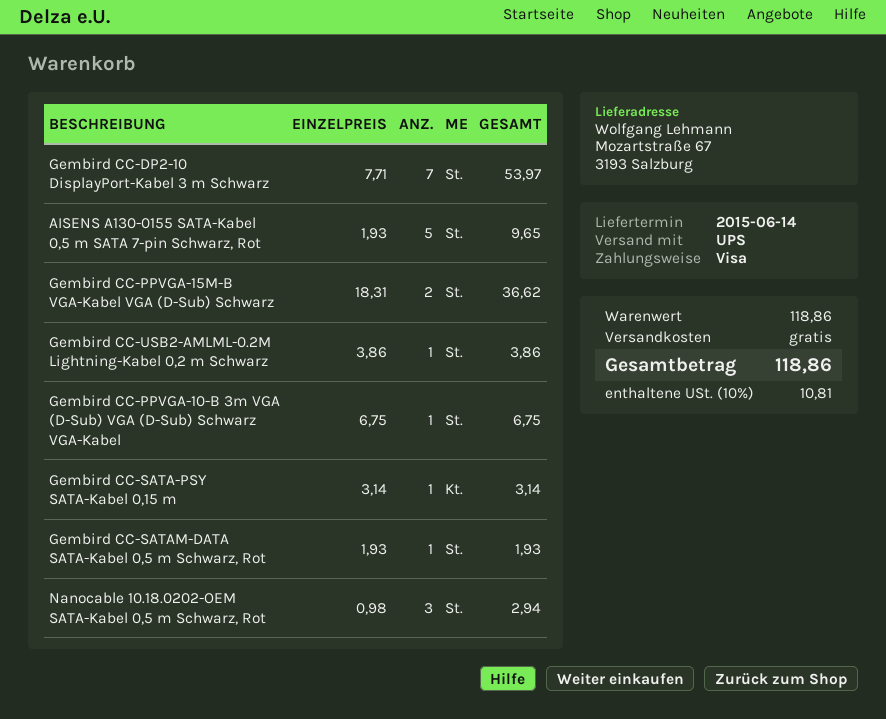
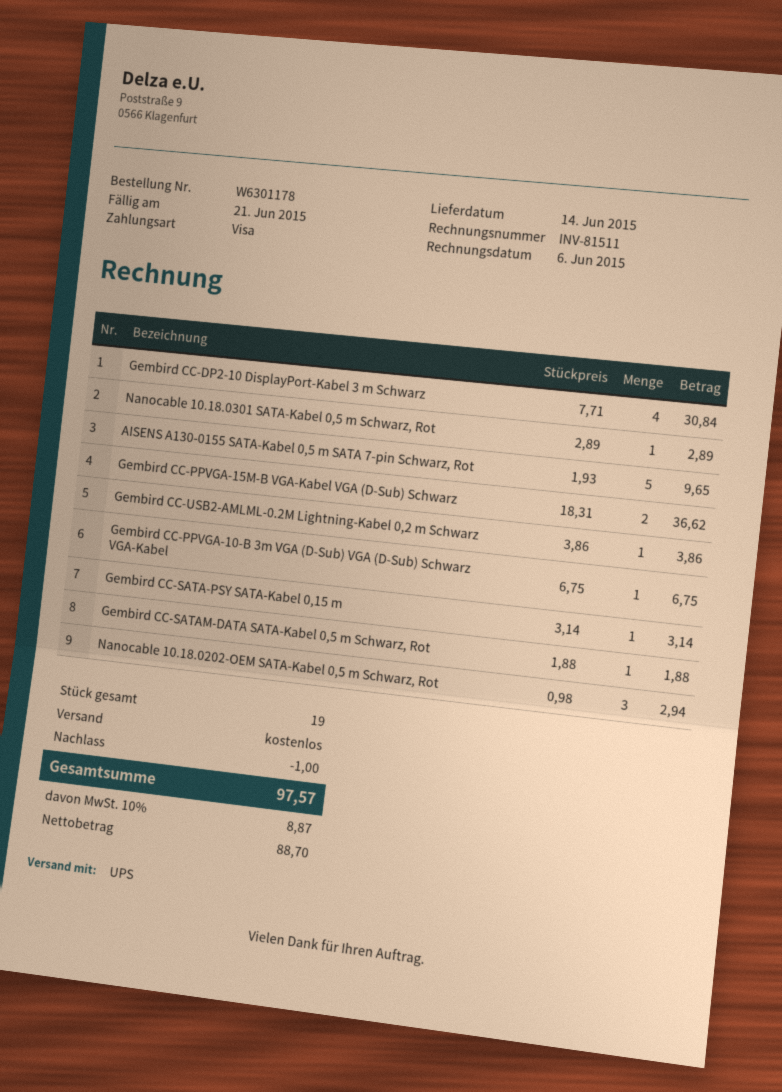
Gembird CC-DP2-10 DisplayPort-Kabel 3 m Schwarz: 7 x 7.71 = 53.97 -> 4 x 7.71 = 30.84
Gembird CC-SATAM-DATA SATA-Kabel 0,5 m Schwarz, Rot: 1 x 1.93 = 1.93 -> 1 x 1.88 = 1.88
Nanocable 10.18.0301 SATA-Kabel 0,5 m Schwarz, Rot: none -> 1 x 2.89 = 2.89
discount: none -> 1.00
tax: 10% = 10.81 -> 10% = 8.87
total: 118.86 -> 97.57

